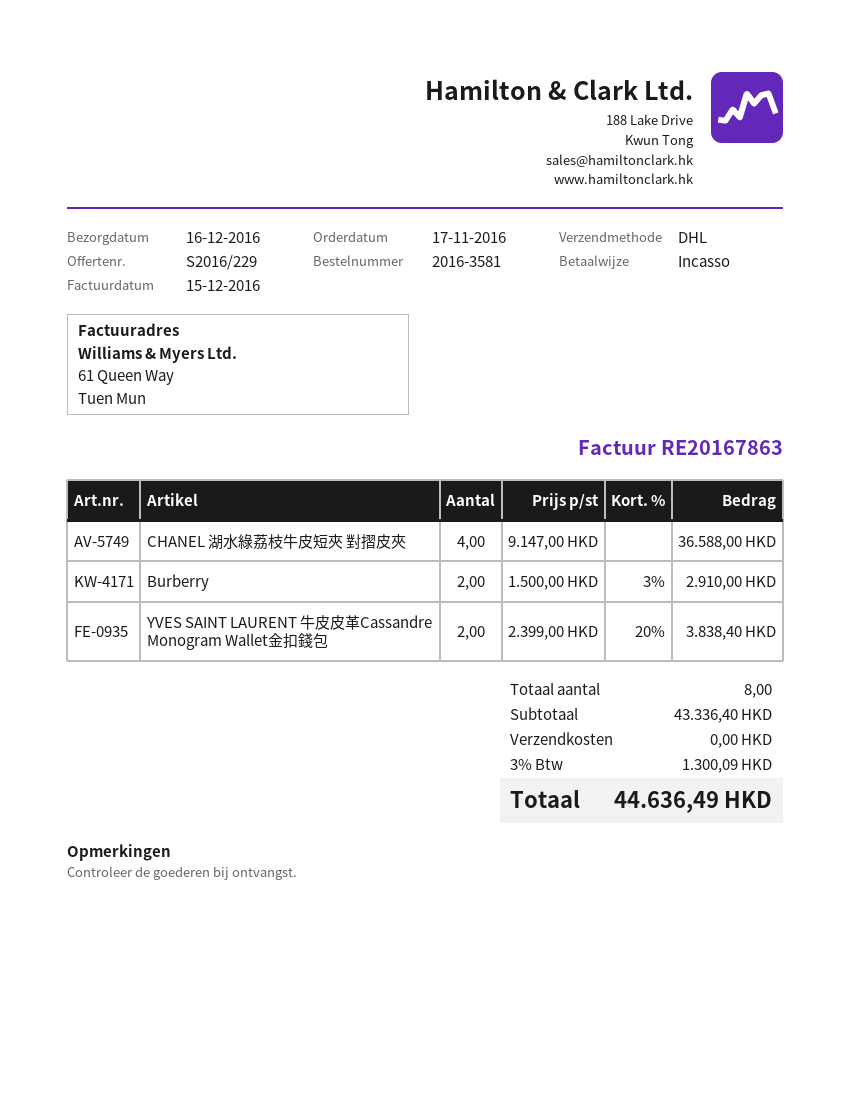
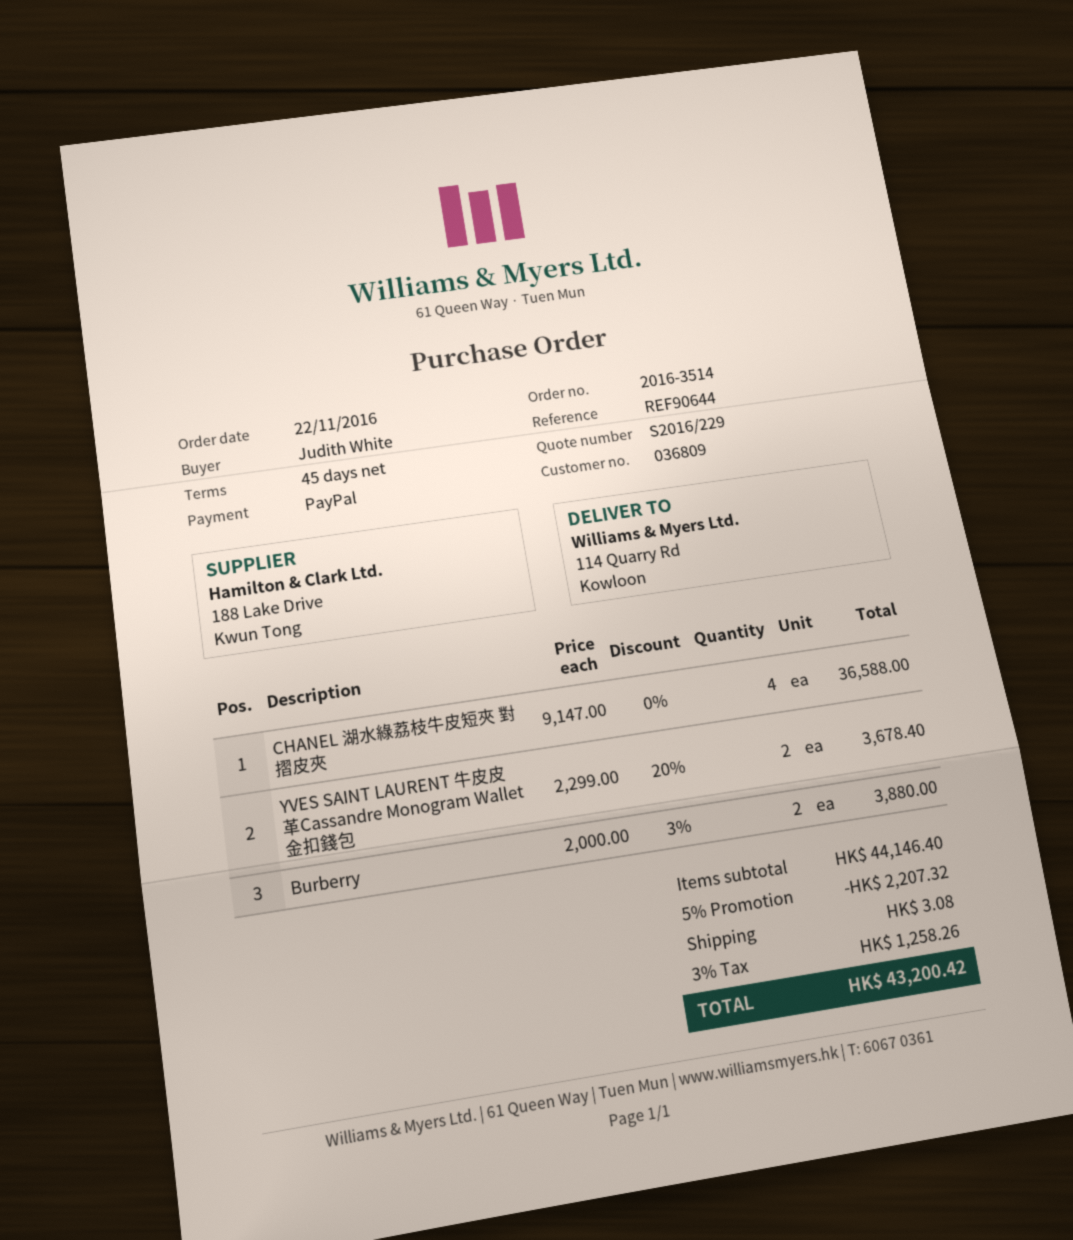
order number: 2016-3581 -> 2016-3514
order date: 2016-11-17 -> 2016-11-22
payment method: direct debit -> PayPal
Burberry: 2 x 1500.00 - 3% = 2910.00 -> 2 x 2000.00 - 3% = 3880.00
YVES SAINT LAURENT 牛皮皮革Cassandre Monogram Wallet金扣錢包: 2 x 2399.00 - 20% = 3838.40 -> 2 x 2299.00 - 20% = 3678.40
subtotal: 43336.40 -> 44146.40
discount: none -> 5% = 2207.32
shipping: 0.00 -> 3.08
tax: 3% = 1300.09 -> 3% = 1258.26
total: 44636.49 -> 43200.42

